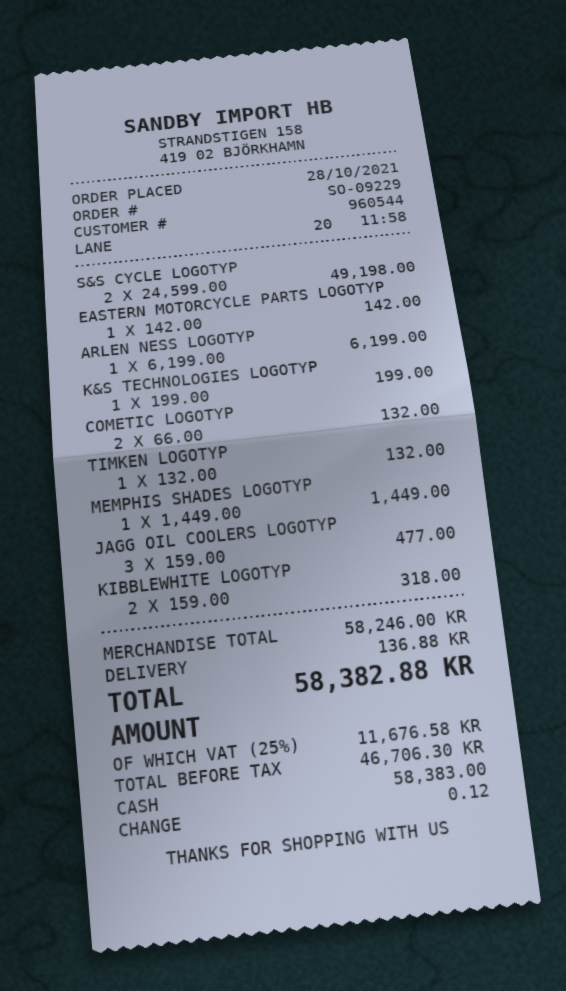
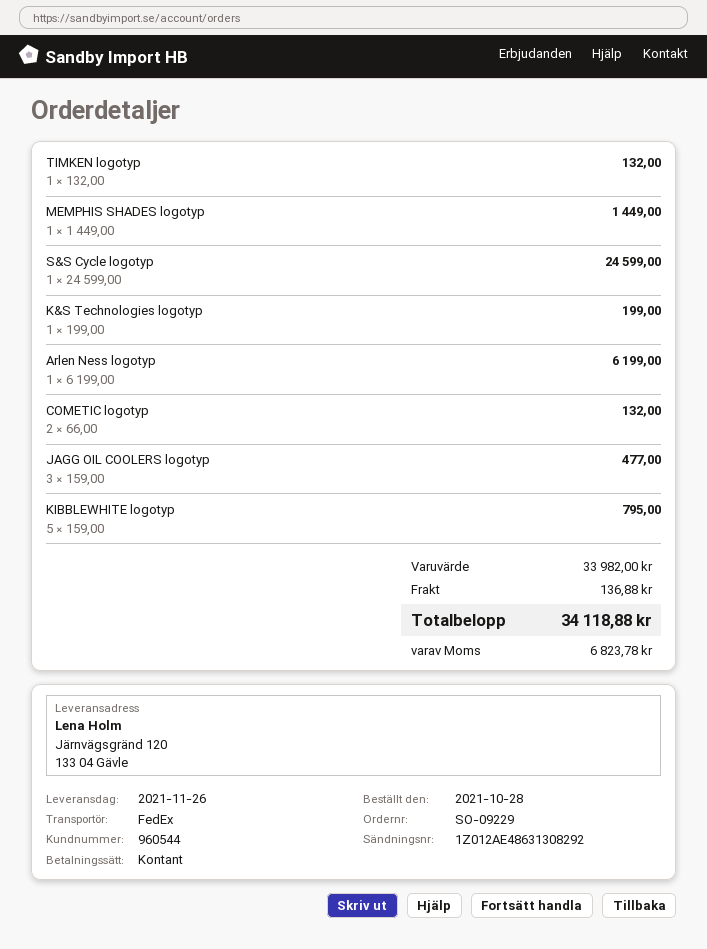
S&S CYCLE LOGOTYP: 2 x 24599.00 = 49198.00 -> 1 x 24599.00 = 24599.00
EASTERN MOTORCYCLE PARTS LOGOTYP: 1 x 142.00 = 142.00 -> none
KIBBLEWHITE LOGOTYP: 2 x 159.00 = 318.00 -> 5 x 159.00 = 795.00
subtotal: 58246.00 -> 33982.00
tax: 11676.58 -> 6823.78
total: 58382.88 -> 34118.88

